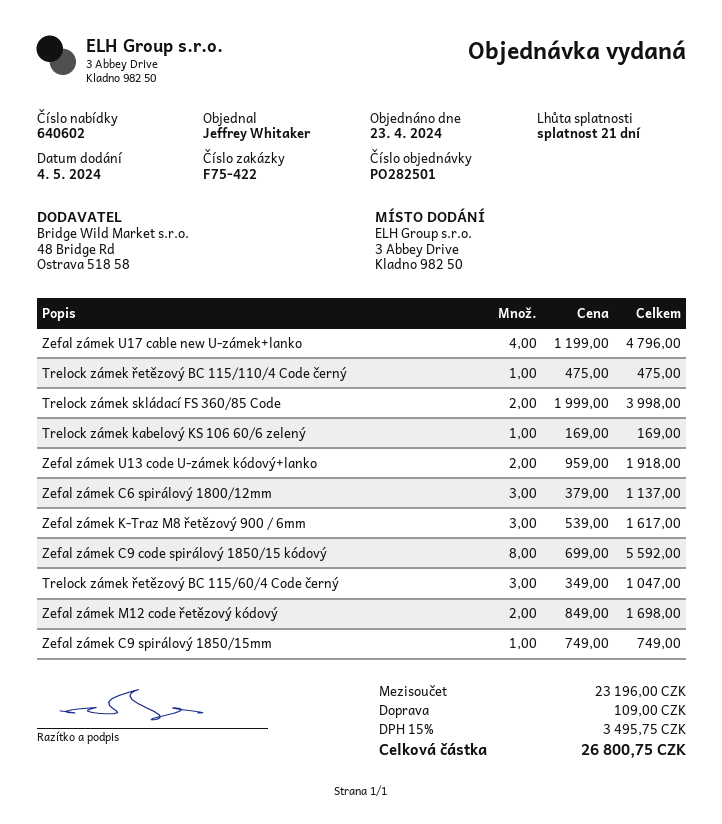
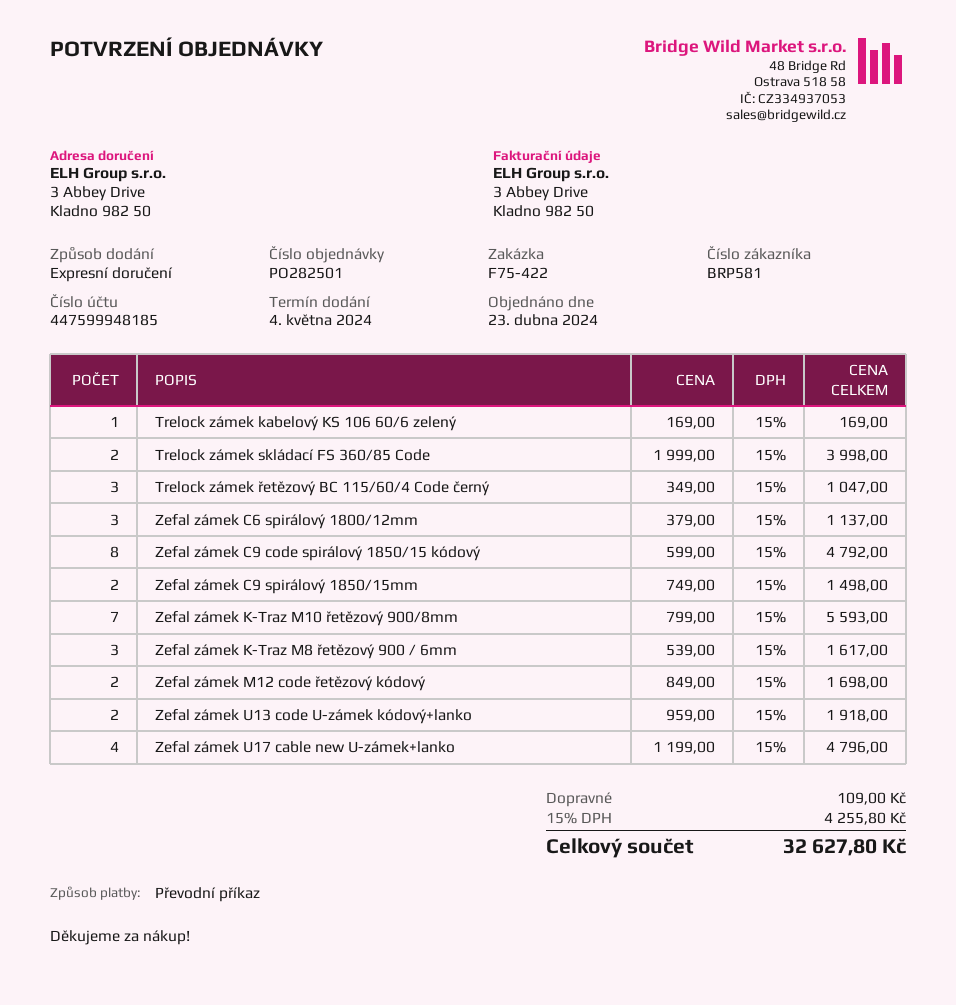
Trelock zámek řetězový BC 115/110/4 Code černý: 1 x 475.00 = 475.00 -> none
Zefal zámek C9 code spirálový 1850/15 kódový: 8 x 699.00 = 5592.00 -> 8 x 599.00 = 4792.00
Zefal zámek C9 spirálový 1850/15mm: 1 x 749.00 = 749.00 -> 2 x 749.00 = 1498.00
Zefal zámek K-Traz M10 řetězový 900/8mm: none -> 7 x 799.00 = 5593.00
tax: 15% = 3495.75 -> 15% = 4255.80
total: 26800.75 -> 32627.80

